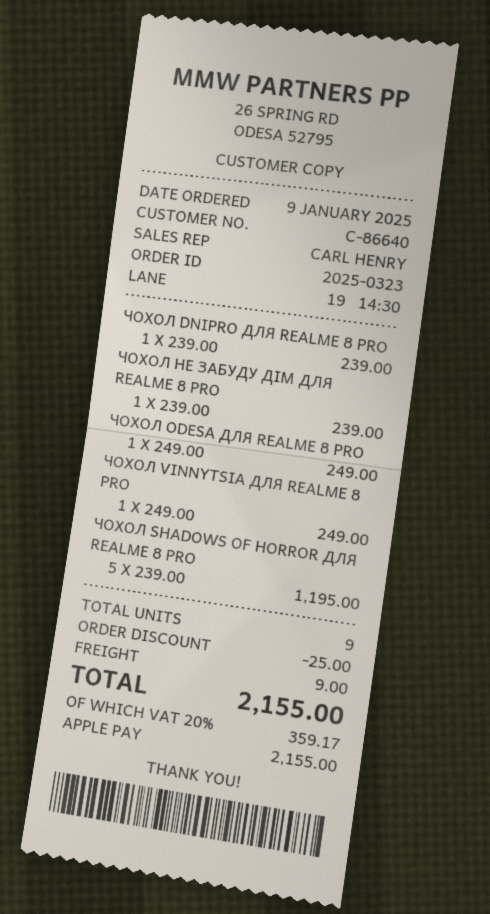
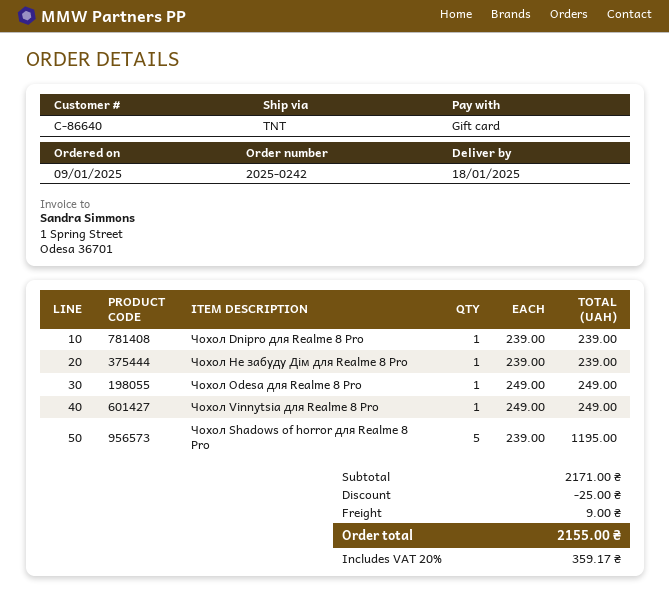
order number: 2025-0323 -> 2025-0242
payment method: Apple Pay -> gift card

